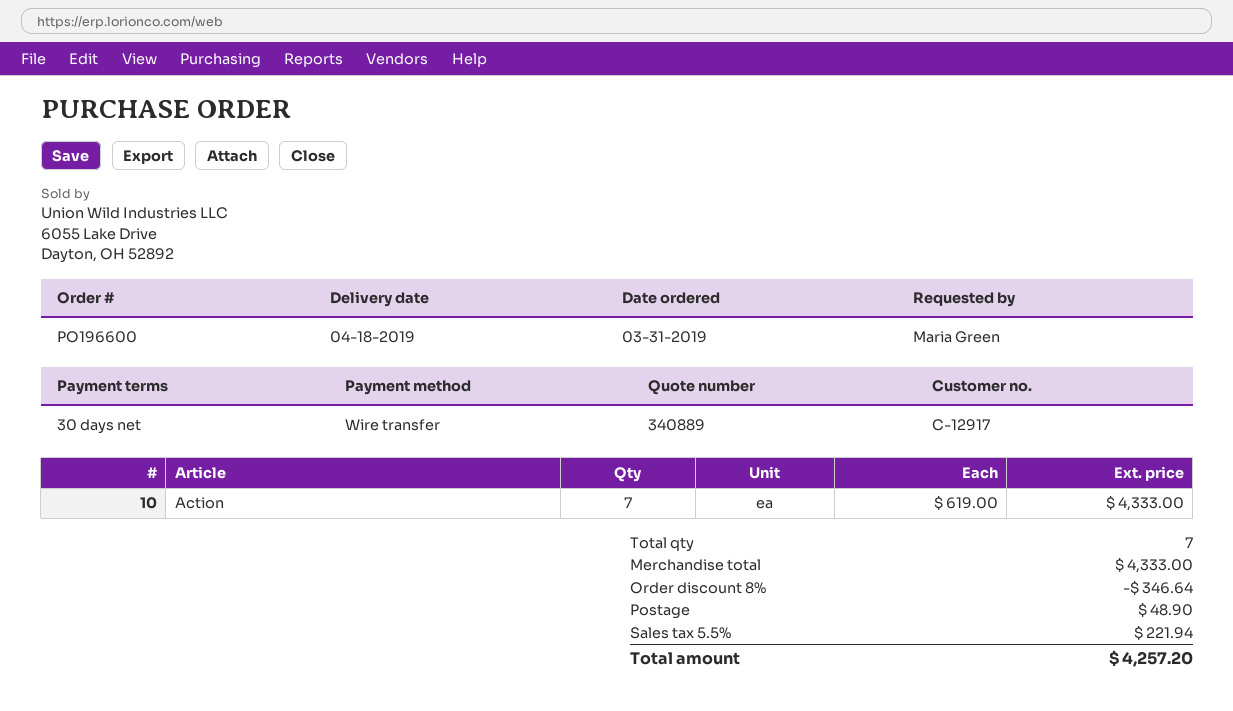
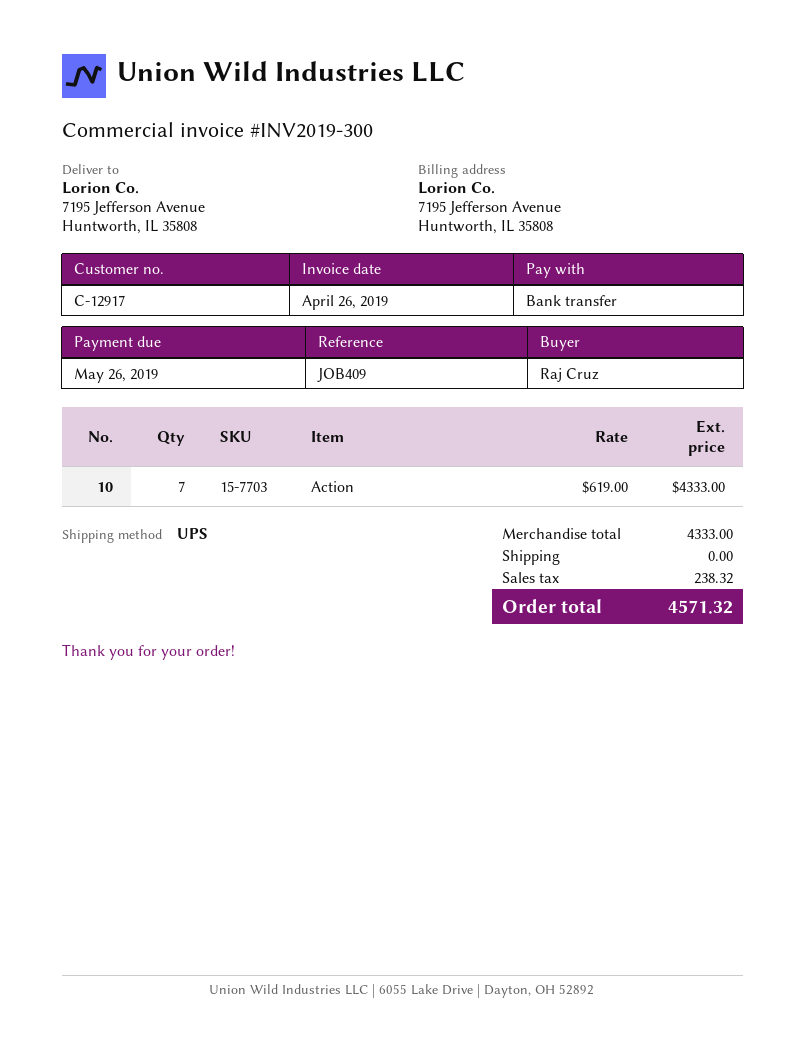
ordered by: Maria Green -> Raj Cruz
discount: 8% = 346.64 -> none
shipping: 48.90 -> 0.00
tax: 221.94 -> 238.32
total: 4257.20 -> 4571.32

